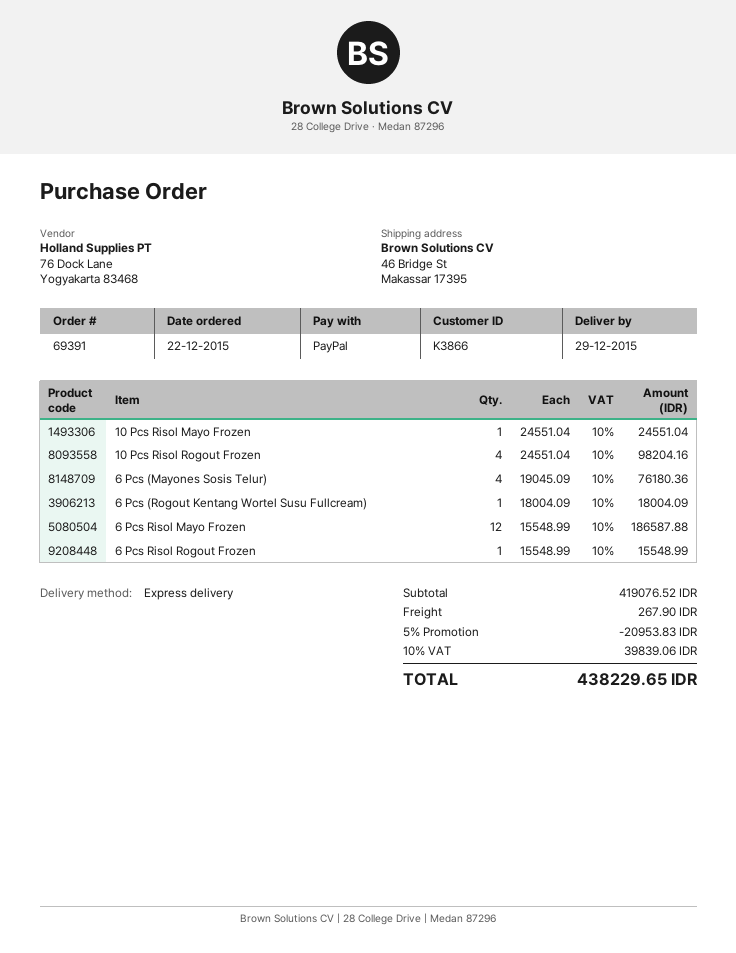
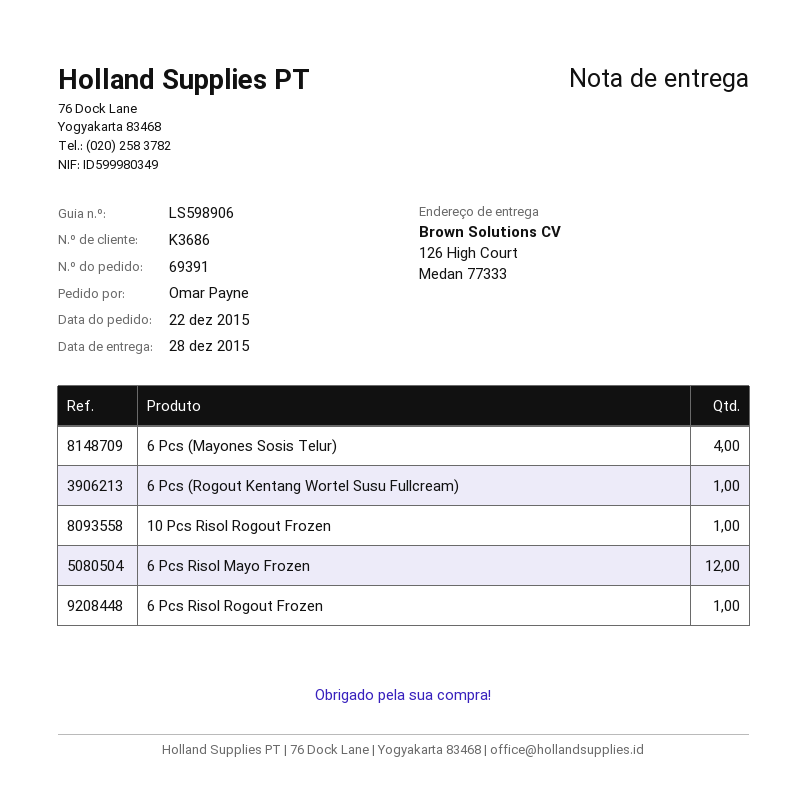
delivery date: 2015-12-29 -> 2015-12-28
customer number: K3866 -> K3686
ship to: 46 Bridge St, Makassar 17395 -> 126 High Court, Medan 77333
10 Pcs Risol Mayo Frozen: 1 -> none
10 Pcs Risol Rogout Frozen: 4 -> 1

